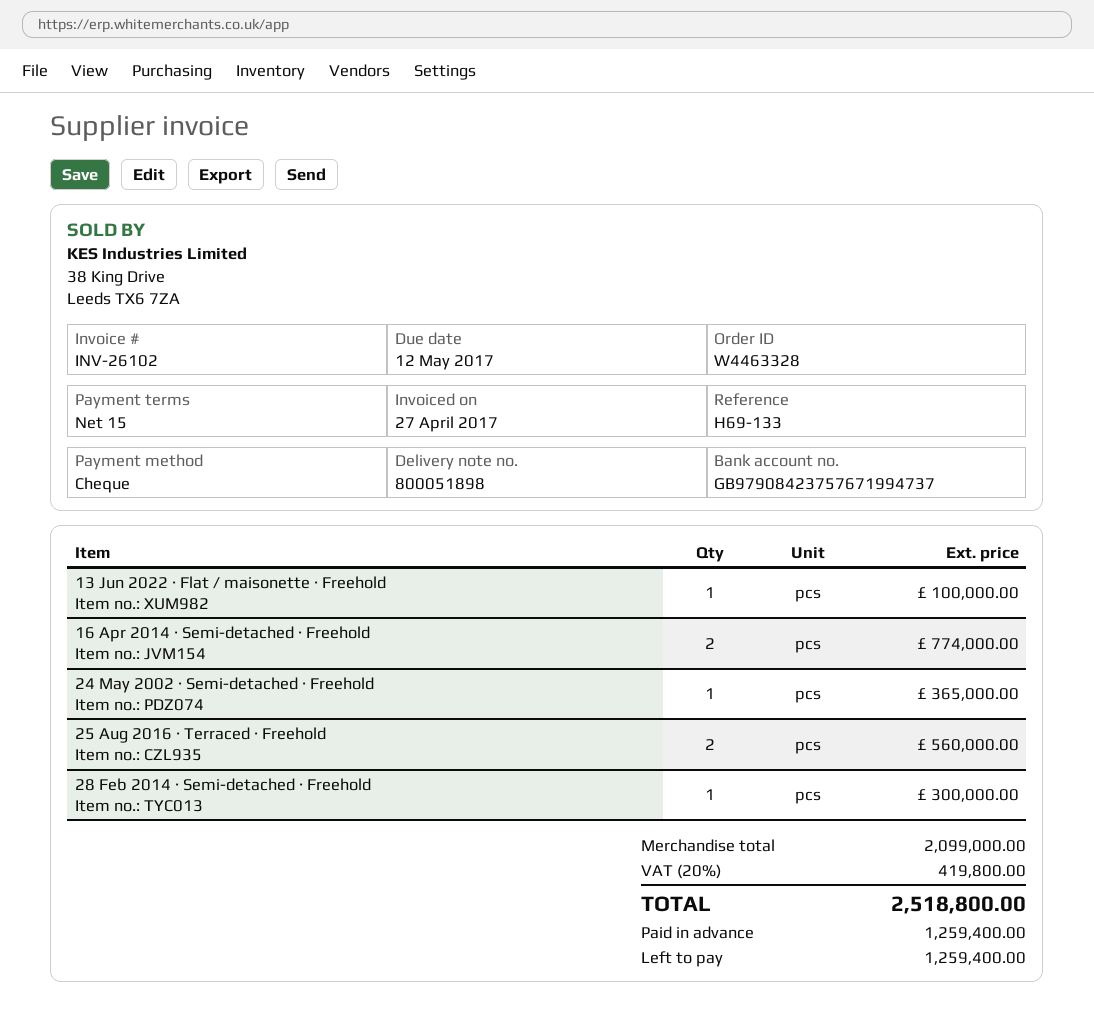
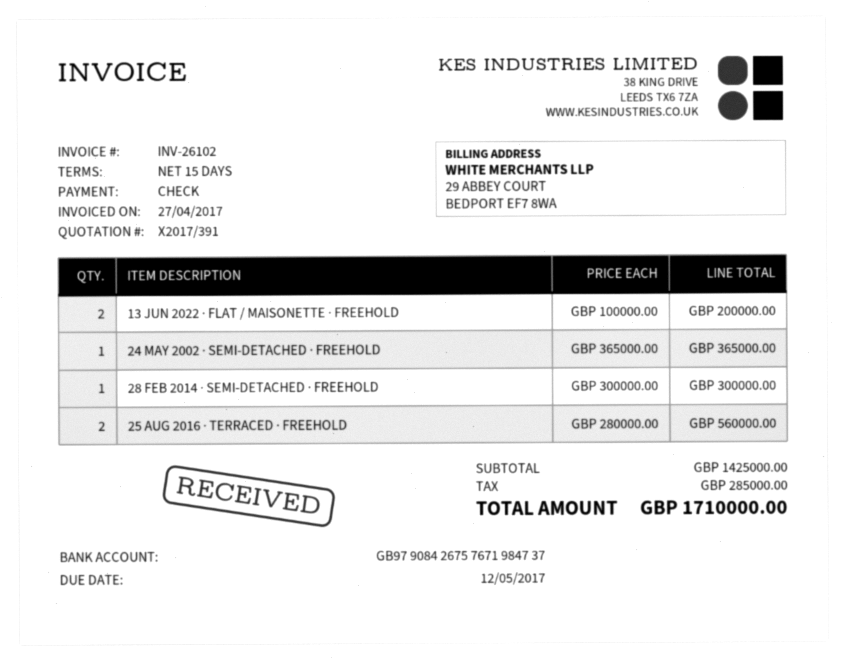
bank account: GB97908423757671994737 -> GB97908426757671984737
13 Jun 2022 · Flat / maisonette · Freehold: 1 for 100000.00 -> 2 for 200000.00
16 Apr 2014 · Semi-detached · Freehold: 2 for 774000.00 -> none
subtotal: 2099000.00 -> 1425000.00
tax: 419800.00 -> 285000.00
total: 2518800.00 -> 1710000.00

